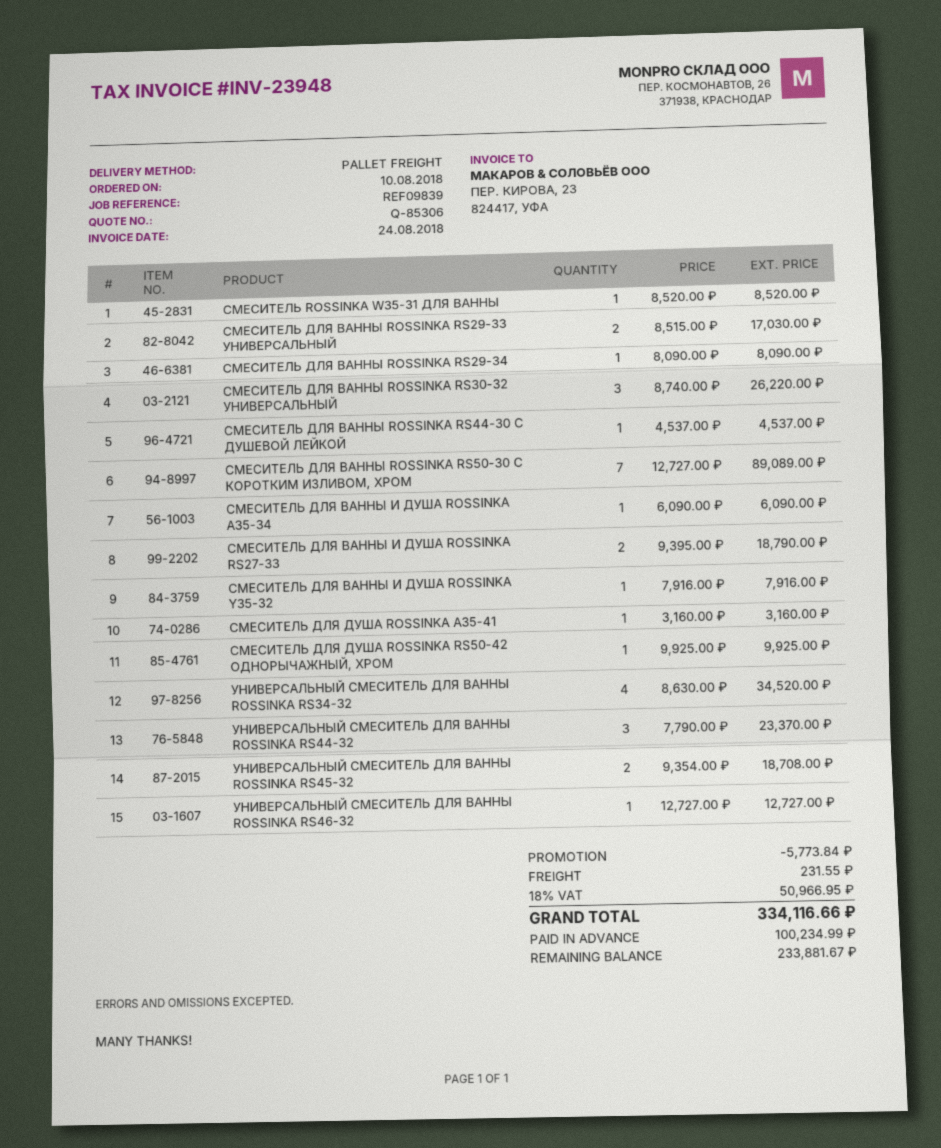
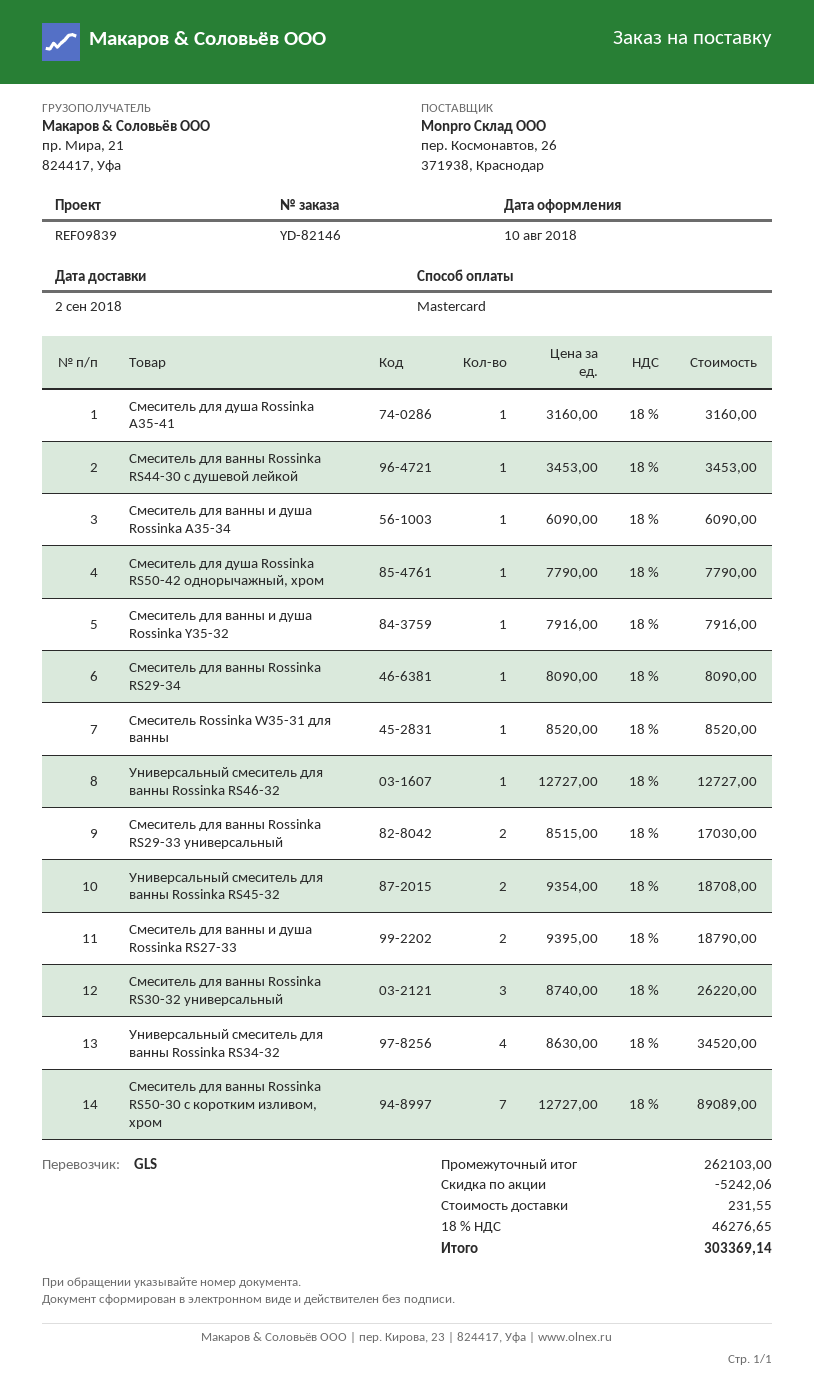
shipping method: pallet freight -> GLS
СМЕСИТЕЛЬ ДЛЯ ВАННЫ ROSSINKA RS44-30 С ДУШЕВОЙ ЛЕЙКОЙ: 1 x 4537.00 = 4537.00 -> 1 x 3453.00 = 3453.00
СМЕСИТЕЛЬ ДЛЯ ДУША ROSSINKA RS50-42 ОДНОРЫЧАЖНЫЙ, ХРОМ: 1 x 9925.00 = 9925.00 -> 1 x 7790.00 = 7790.00
УНИВЕРСАЛЬНЫЙ СМЕСИТЕЛЬ ДЛЯ ВАННЫ ROSSINKA RS44-32: 3 x 7790.00 = 23370.00 -> none
discount: 5773.84 -> 5242.06
tax: 18% = 50966.95 -> 18% = 46276.65
total: 334116.66 -> 303369.14

